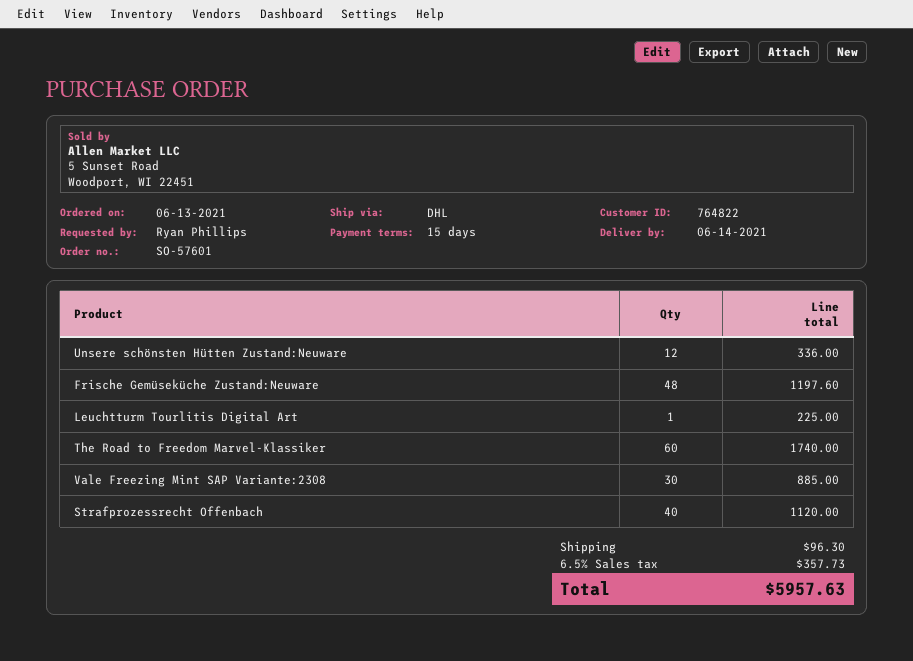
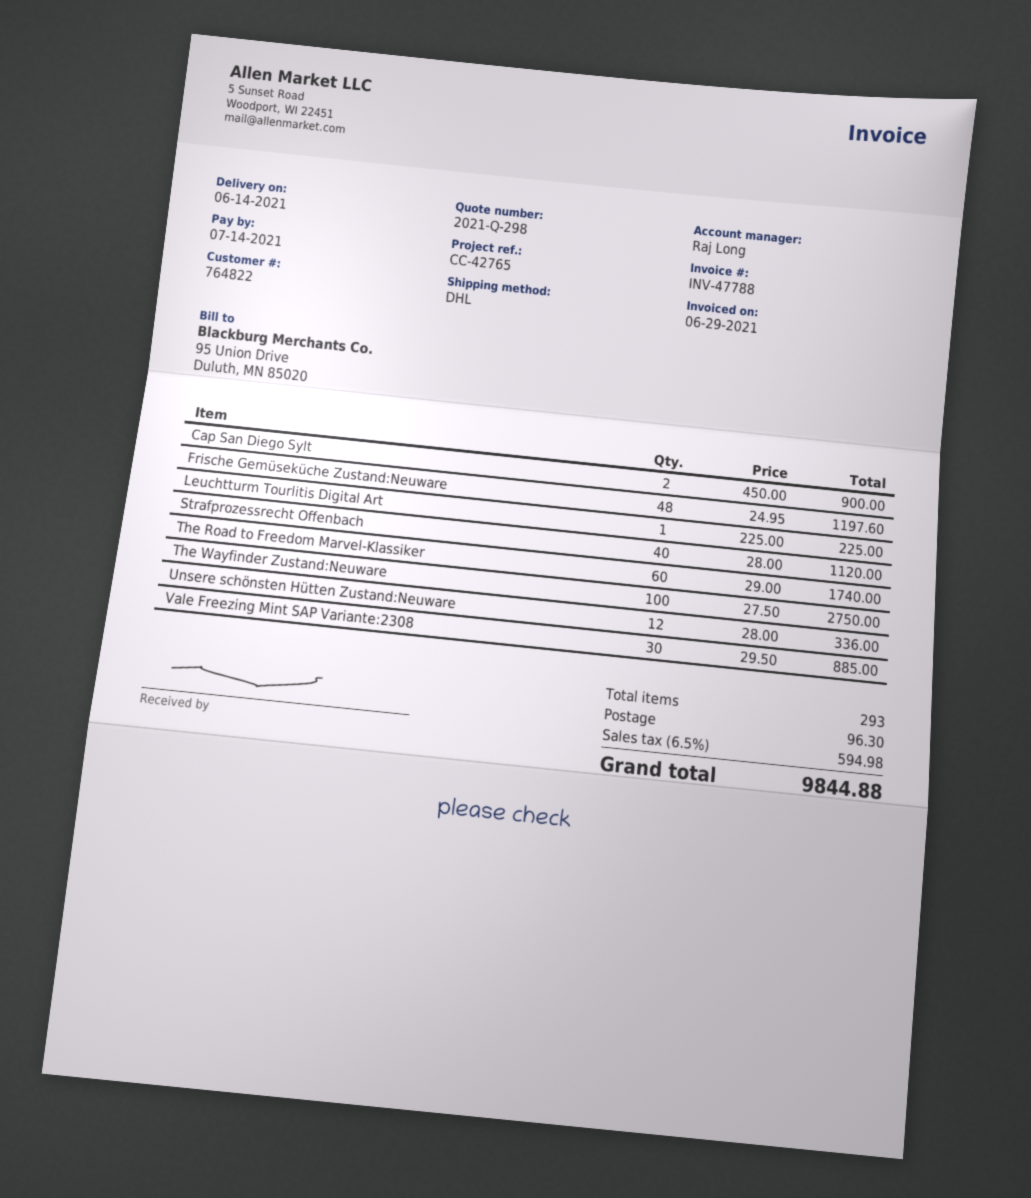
Cap San Diego Sylt: none -> 2 for 900.00
The Wayfinder Zustand:Neuware: none -> 100 for 2750.00
tax: 6.5% = 357.73 -> 6.5% = 594.98
total: 5957.63 -> 9844.88

